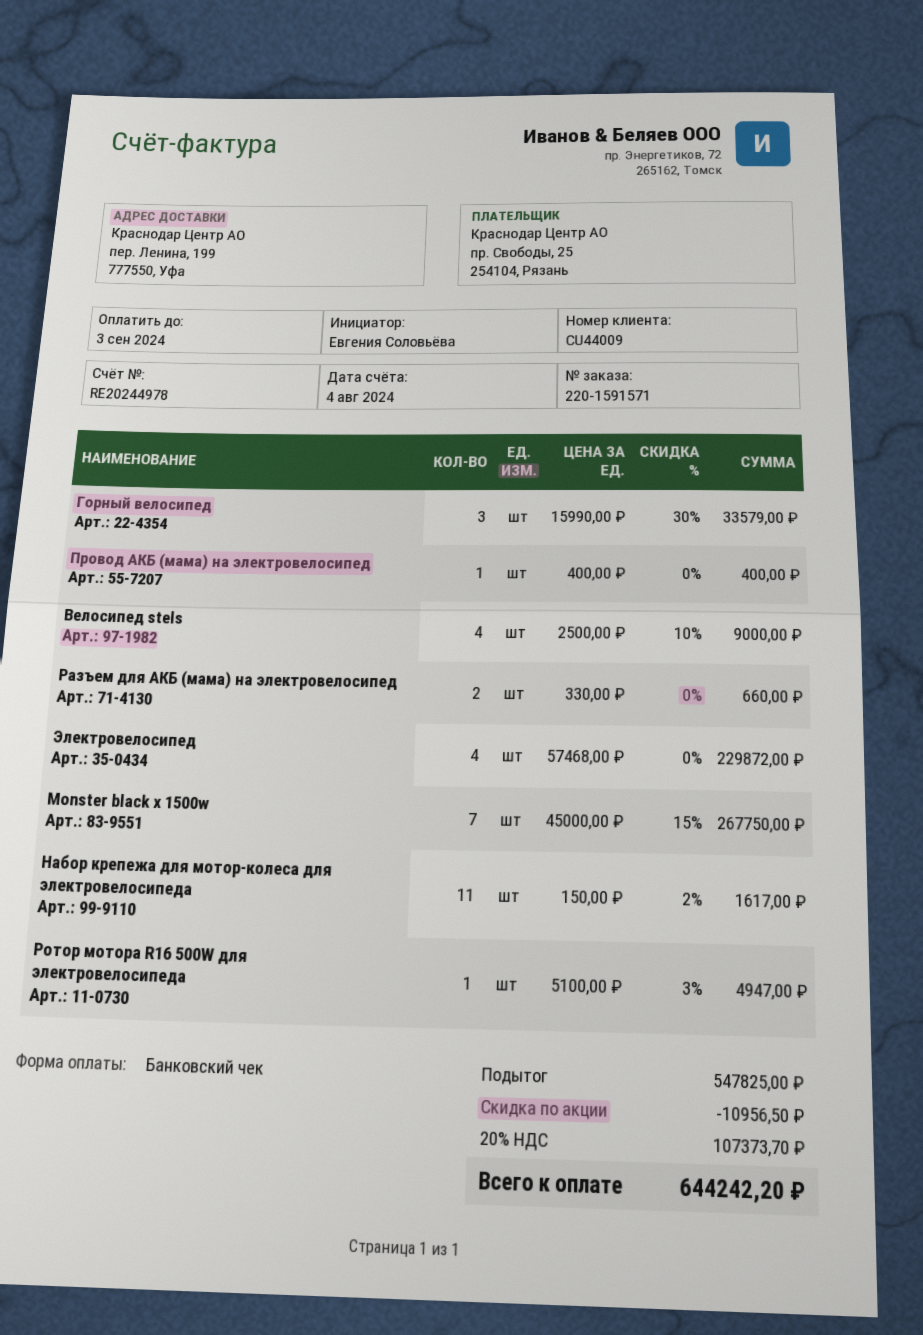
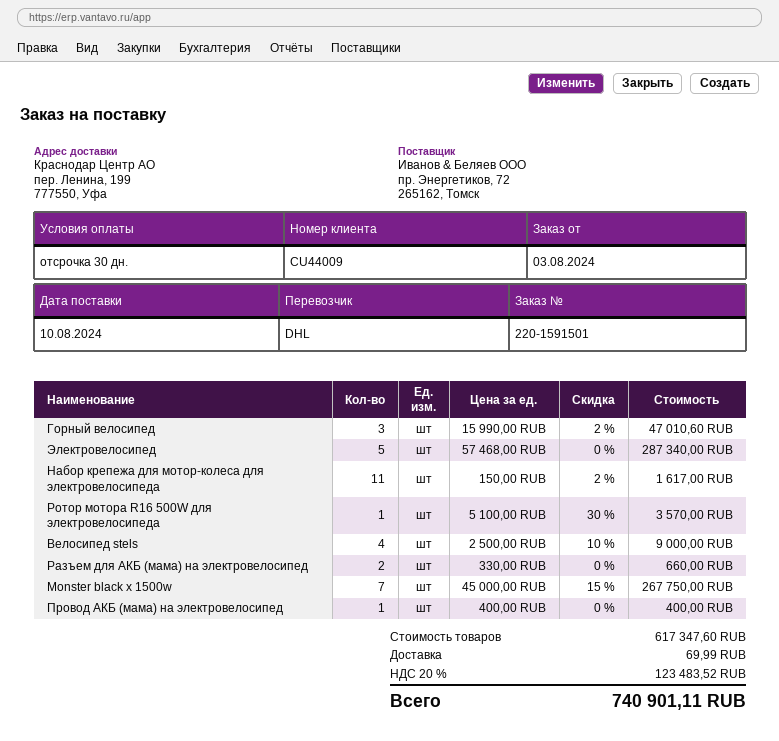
order number: 220-1591571 -> 220-1591501
Горный велосипед: 3 x 15990.00 - 30% = 33579.00 -> 3 x 15990.00 - 2% = 47010.60
Электровелосипед: 4 x 57468.00 = 229872.00 -> 5 x 57468.00 = 287340.00
Ротор мотора R16 500W для электровелосипеда: 1 x 5100.00 - 3% = 4947.00 -> 1 x 5100.00 - 30% = 3570.00
subtotal: 547825.00 -> 617347.60
discount: 10956.50 -> none
shipping: none -> 69.99
tax: 20% = 107373.70 -> 20% = 123483.52
total: 644242.20 -> 740901.11

